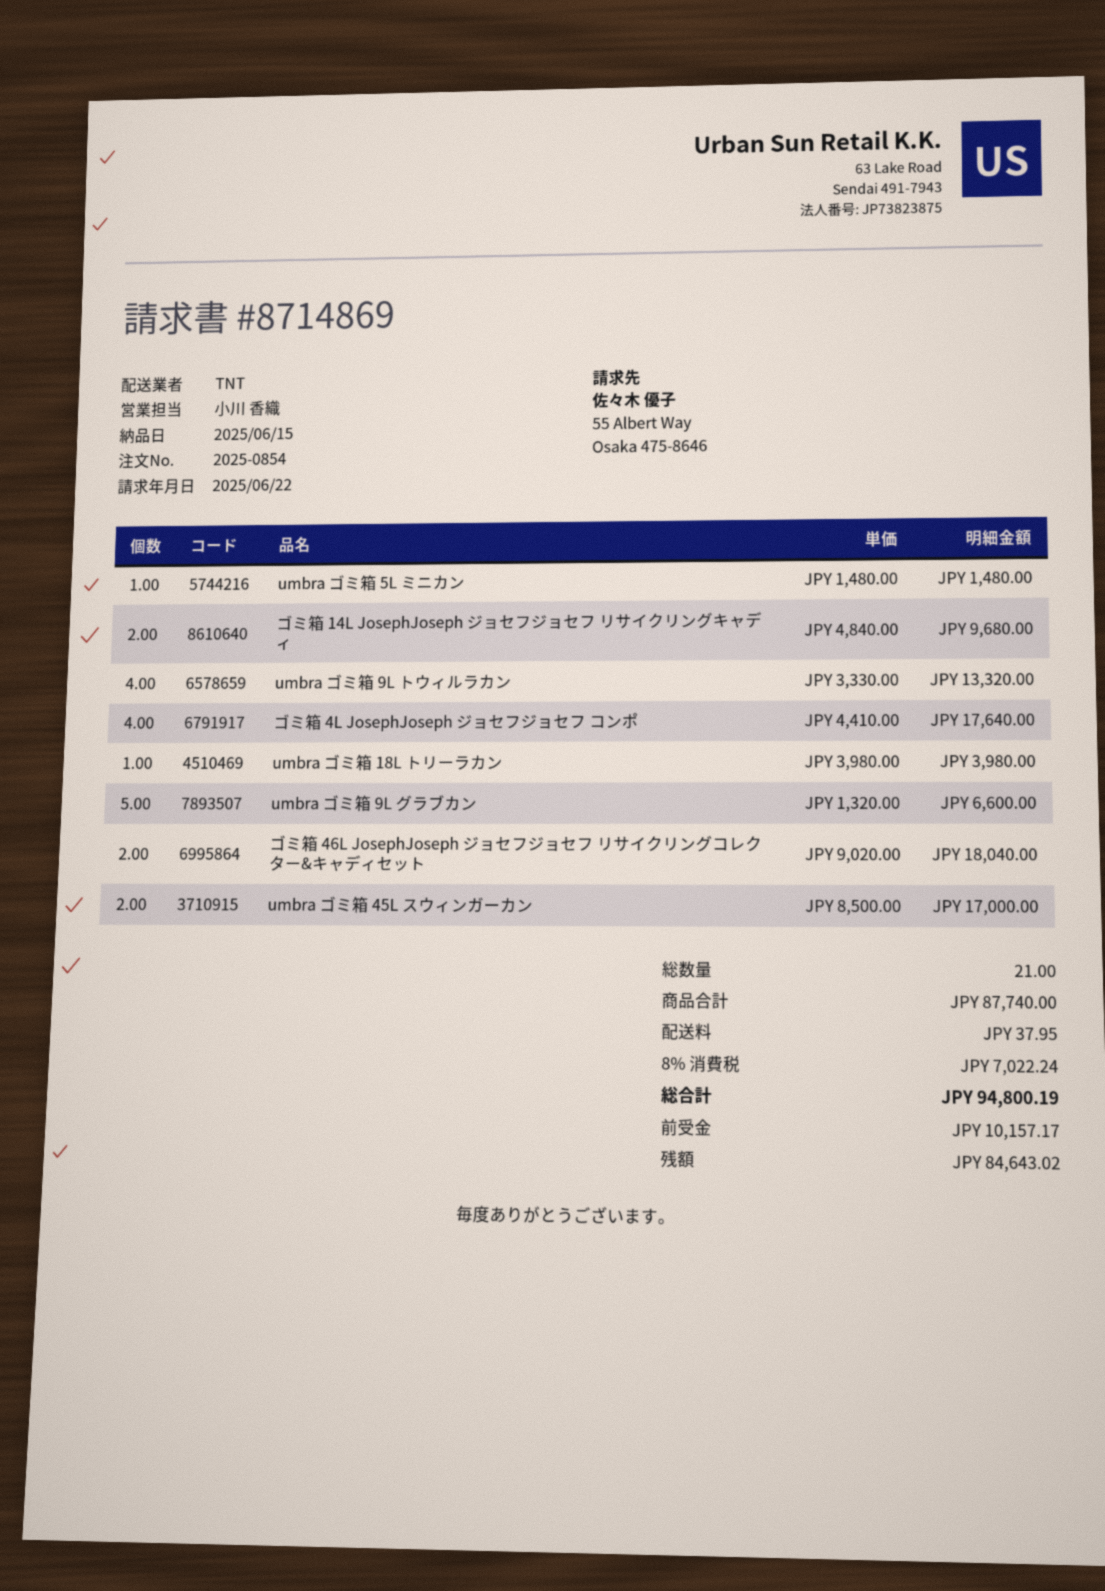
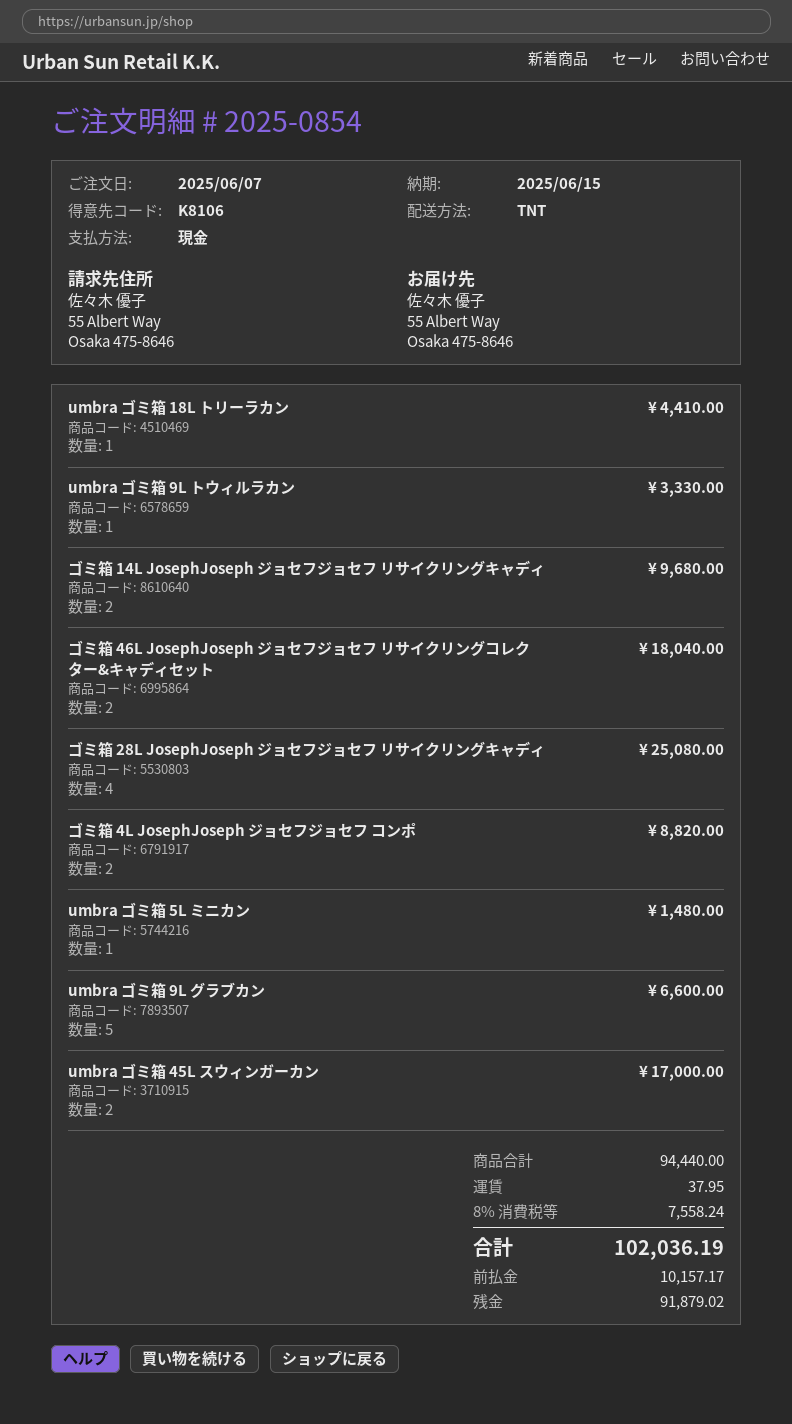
umbra ゴミ箱 9L トウィルラカン: 4 for 13320.00 -> 1 for 3330.00
ゴミ箱 4L JosephJoseph ジョセフジョセフ コンポ: 4 for 17640.00 -> 2 for 8820.00
umbra ゴミ箱 18L トリーラカン: 1 for 3980.00 -> 1 for 4410.00
ゴミ箱 28L JosephJoseph ジョセフジョセフ リサイクリングキャディ: none -> 4 for 25080.00
subtotal: 87740.00 -> 94440.00
tax: 8% = 7022.24 -> 8% = 7558.24
total: 94800.19 -> 102036.19
balance: 84643.02 -> 91879.02

